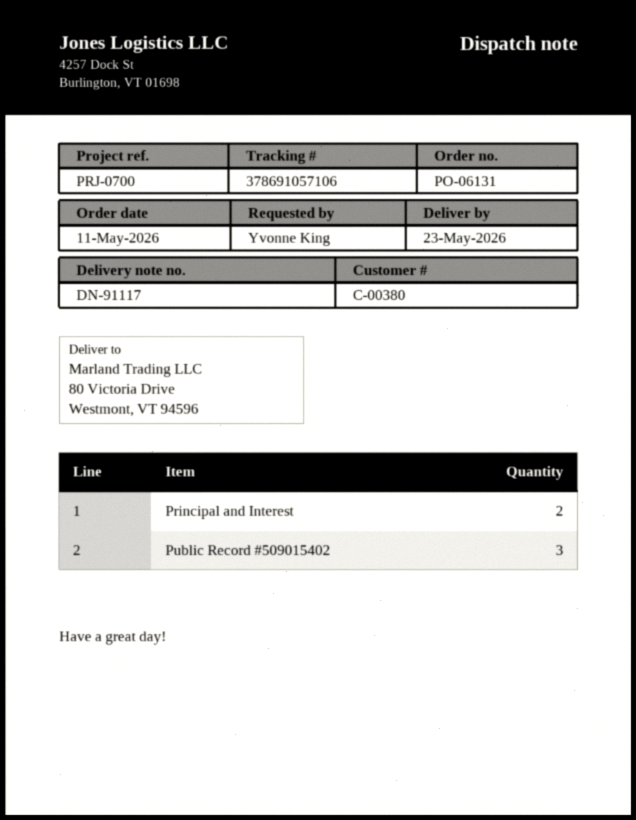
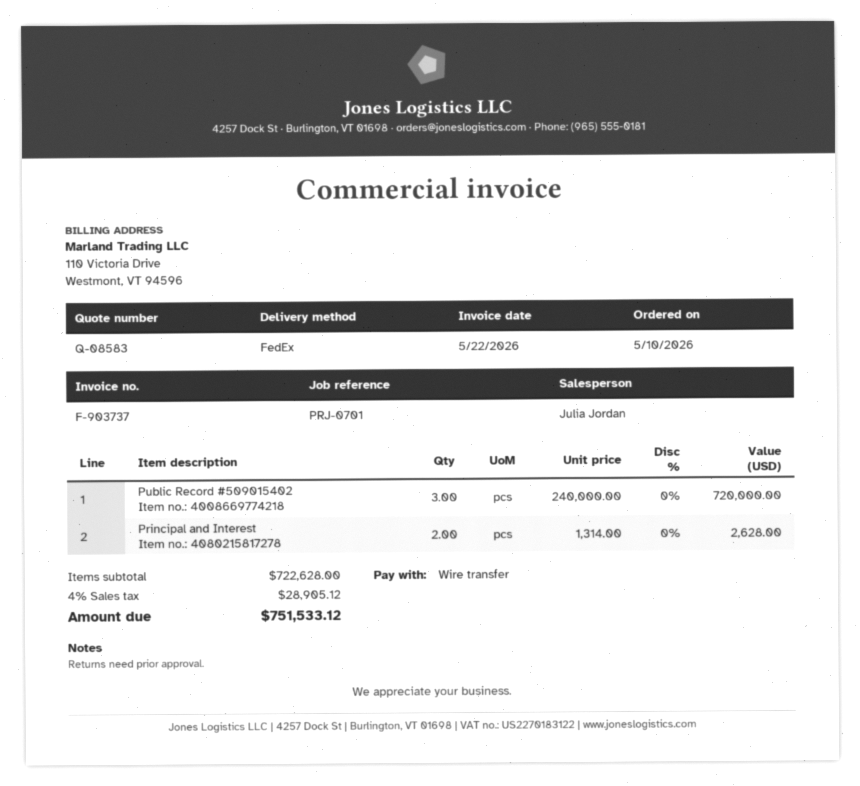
order date: 2026-05-11 -> 2026-05-10
reference: PRJ-0700 -> PRJ-0701

